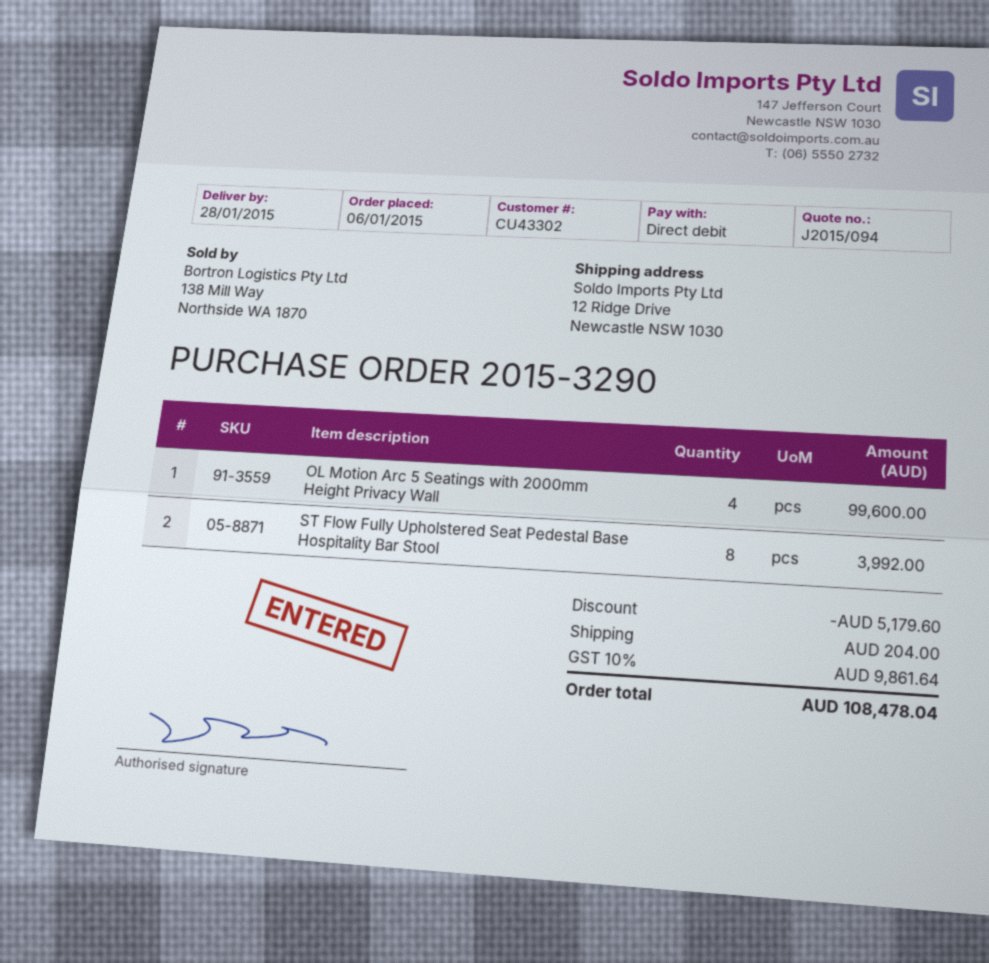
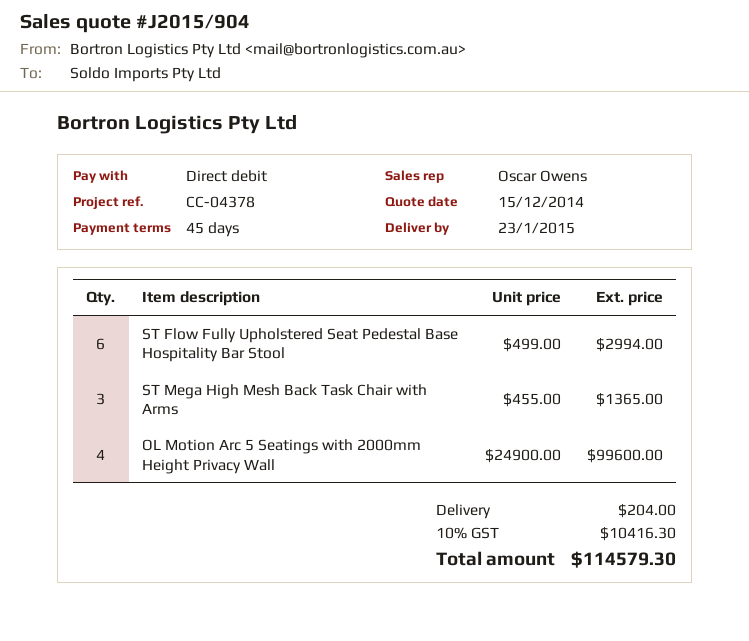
quote number: J2015/094 -> J2015/904
delivery date: 2015-01-28 -> 2015-01-23
ST Flow Fully Upholstered Seat Pedestal Base Hospitality Bar Stool: 8 for 3992.00 -> 6 for 2994.00
ST Mega High Mesh Back Task Chair with Arms: none -> 3 for 1365.00
discount: 5179.60 -> none
tax: 10% = 9861.64 -> 10% = 10416.30
total: 108478.04 -> 114579.30

